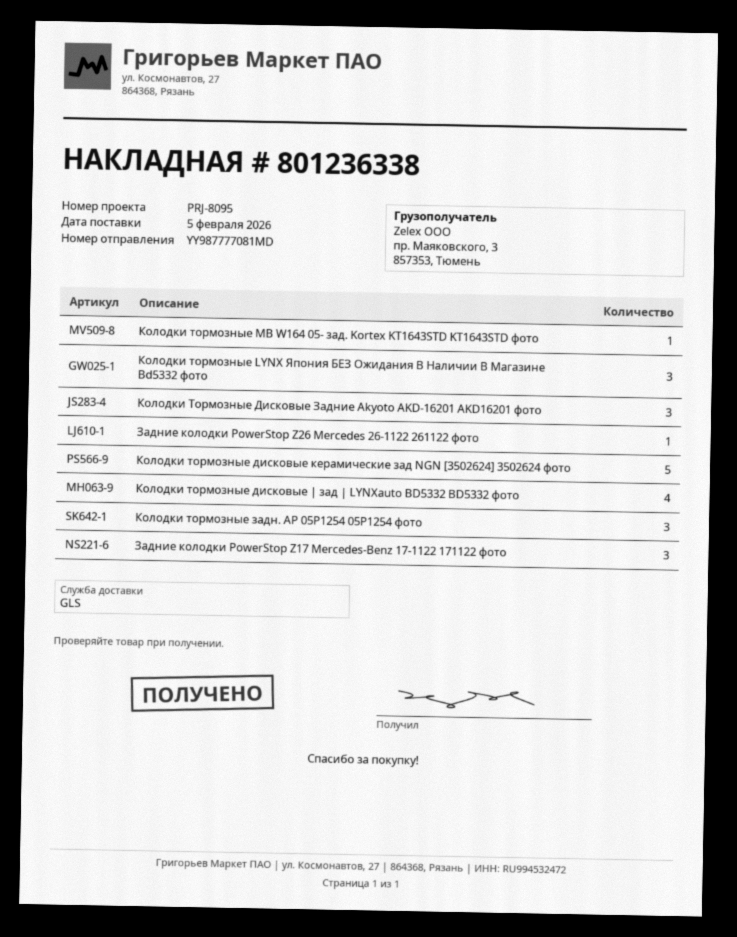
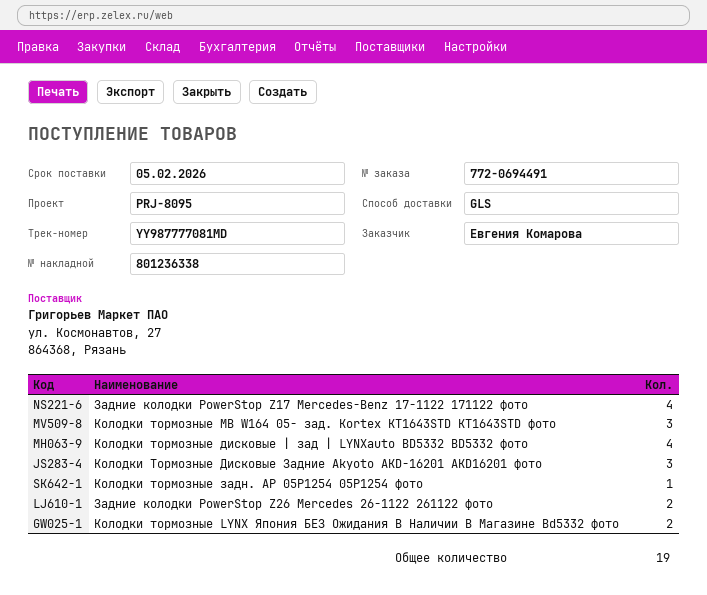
Колодки тормозные MB W164 05- зад. Kortex KT1643STD KT1643STD фото: 1 -> 3
Колодки тормозные LYNX Япония БЕЗ Ожидания В Наличии В Магазине Bd5332 фото: 3 -> 2
Задние колодки PowerStop Z26 Mercedes 26-1122 261122 фото: 1 -> 2
Колодки тормозные дисковые керамические зад NGN [3502624] 3502624 фото: 5 -> none
Колодки тормозные задн. AP 05P1254 05P1254 фото: 3 -> 1
Задние колодки PowerStop Z17 Mercedes-Benz 17-1122 171122 фото: 3 -> 4

